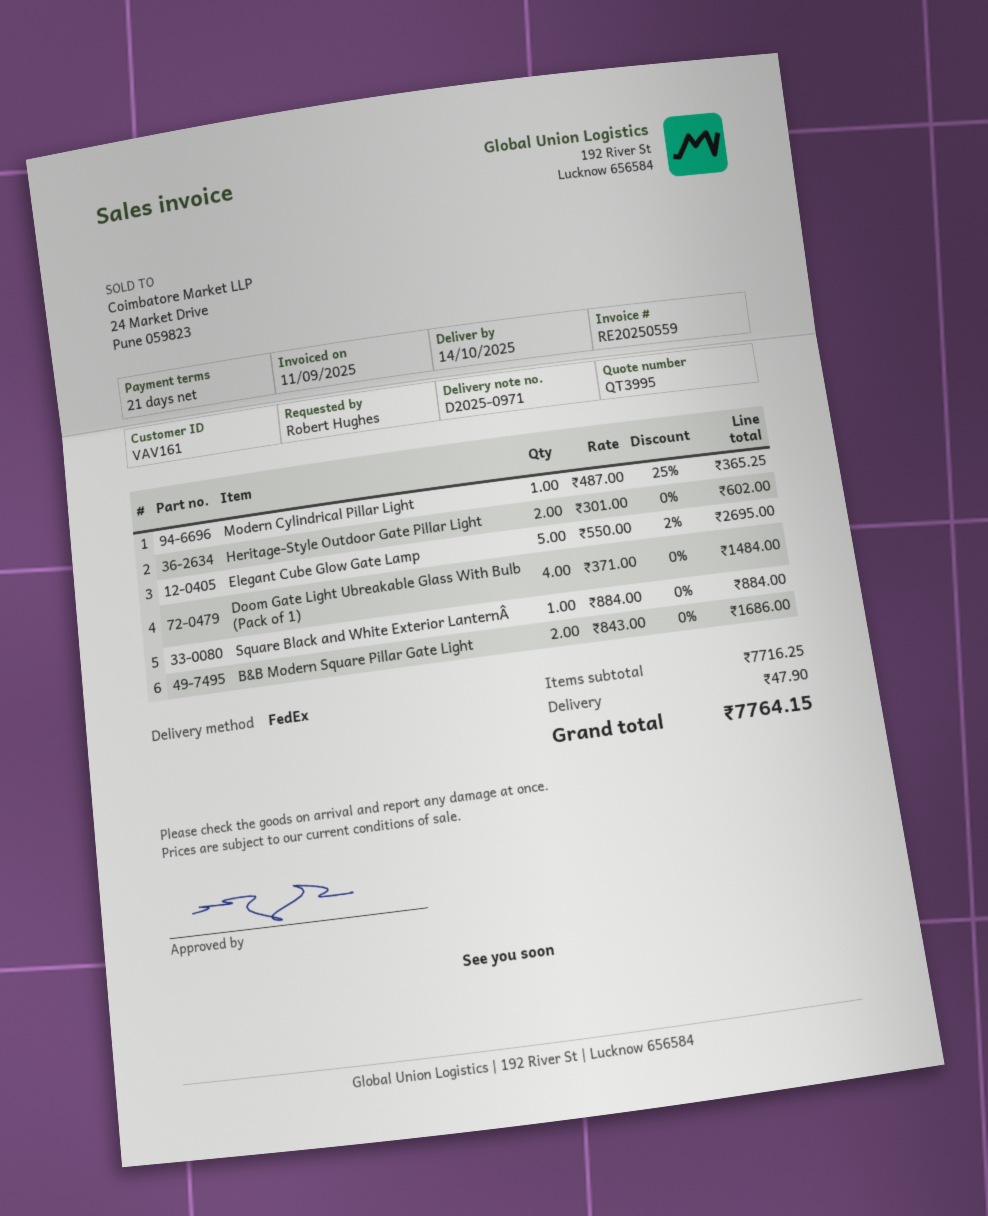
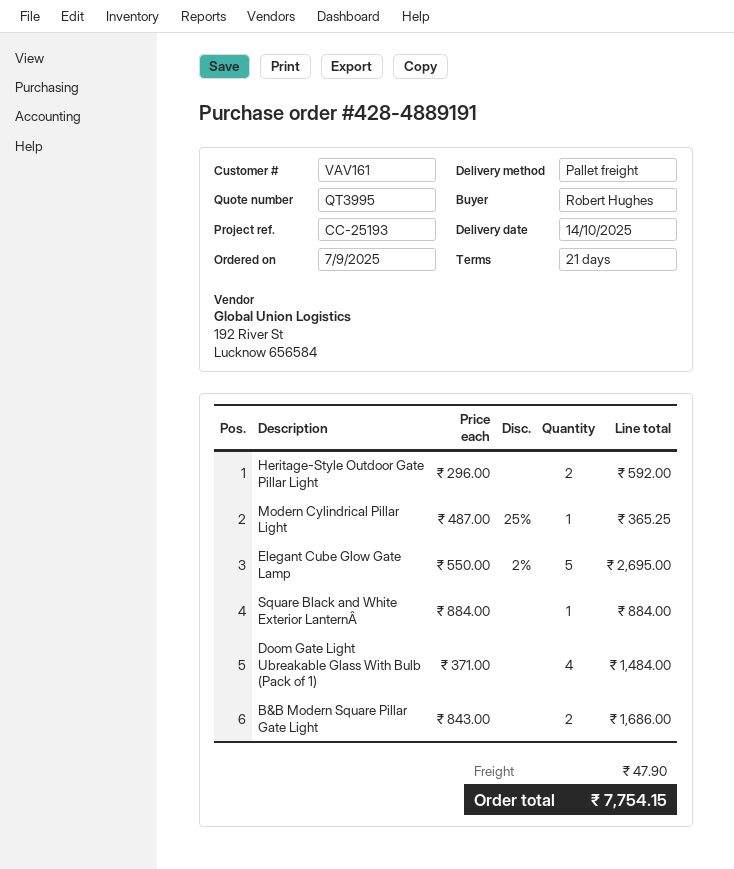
shipping method: FedEx -> pallet freight
Heritage-Style Outdoor Gate Pillar Light: 2 x 301.00 = 602.00 -> 2 x 296.00 = 592.00
total: 7764.15 -> 7754.15

